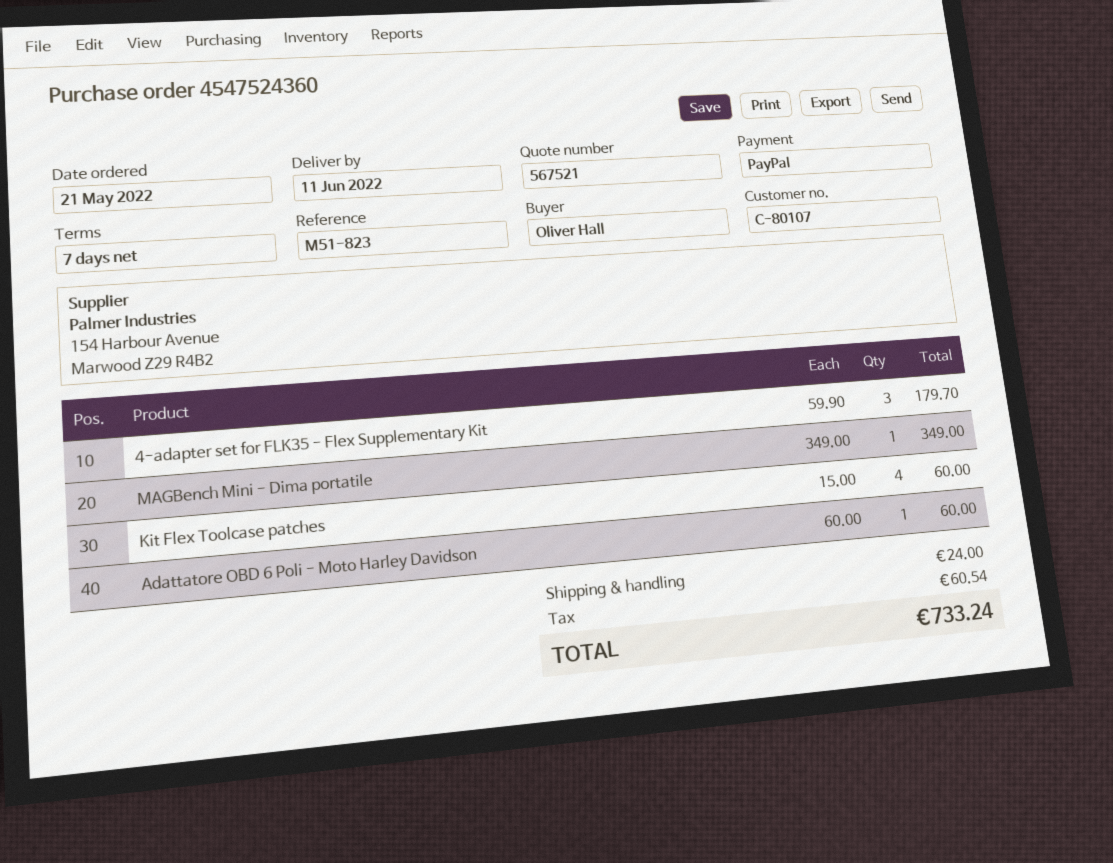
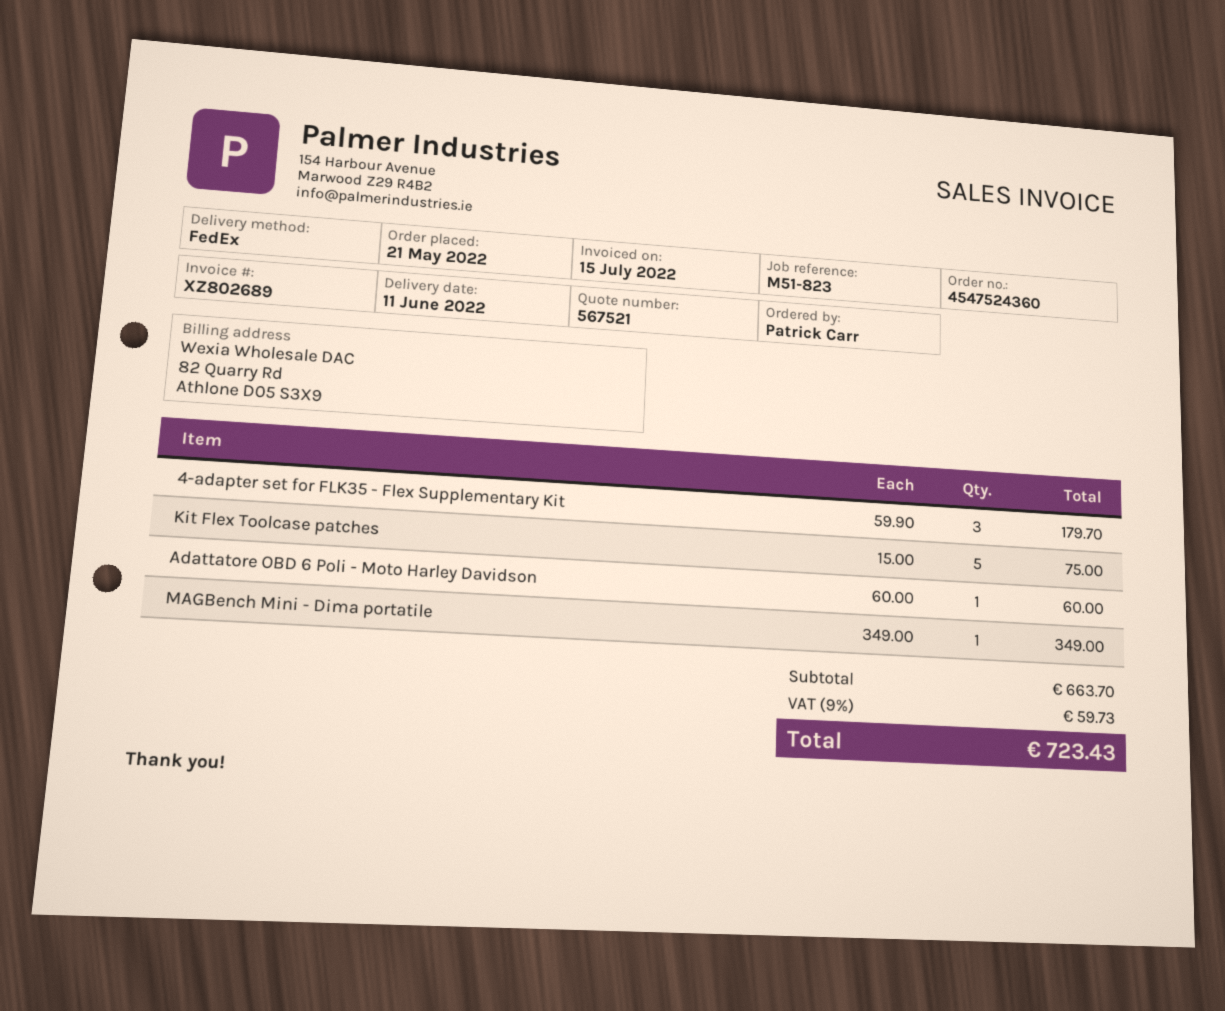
ordered by: Oliver Hall -> Patrick Carr
Kit Flex Toolcase patches: 4 x 15.00 = 60.00 -> 5 x 15.00 = 75.00
shipping: 24.00 -> none
tax: 60.54 -> 59.73
total: 733.24 -> 723.43

